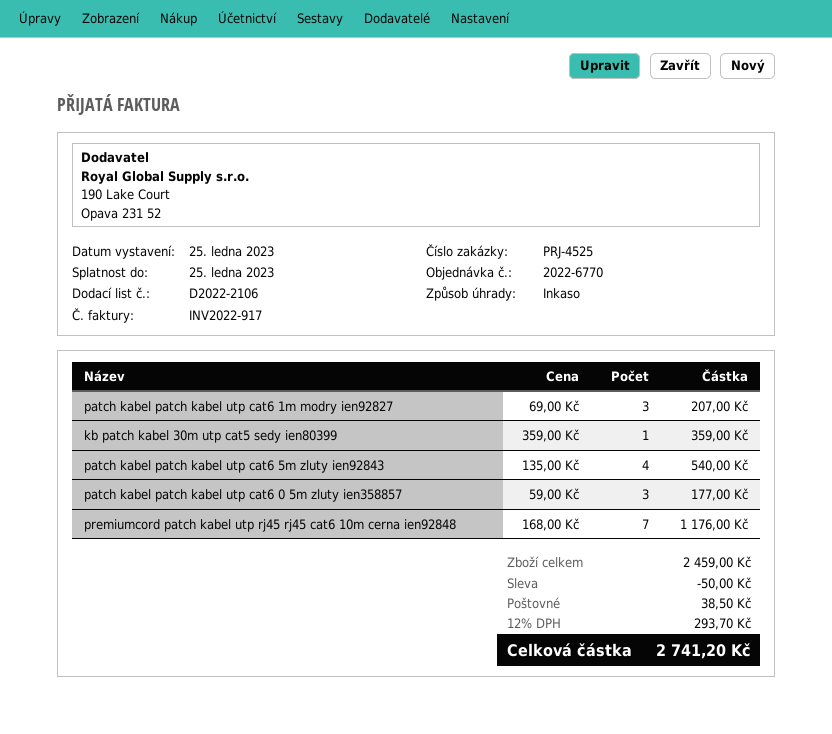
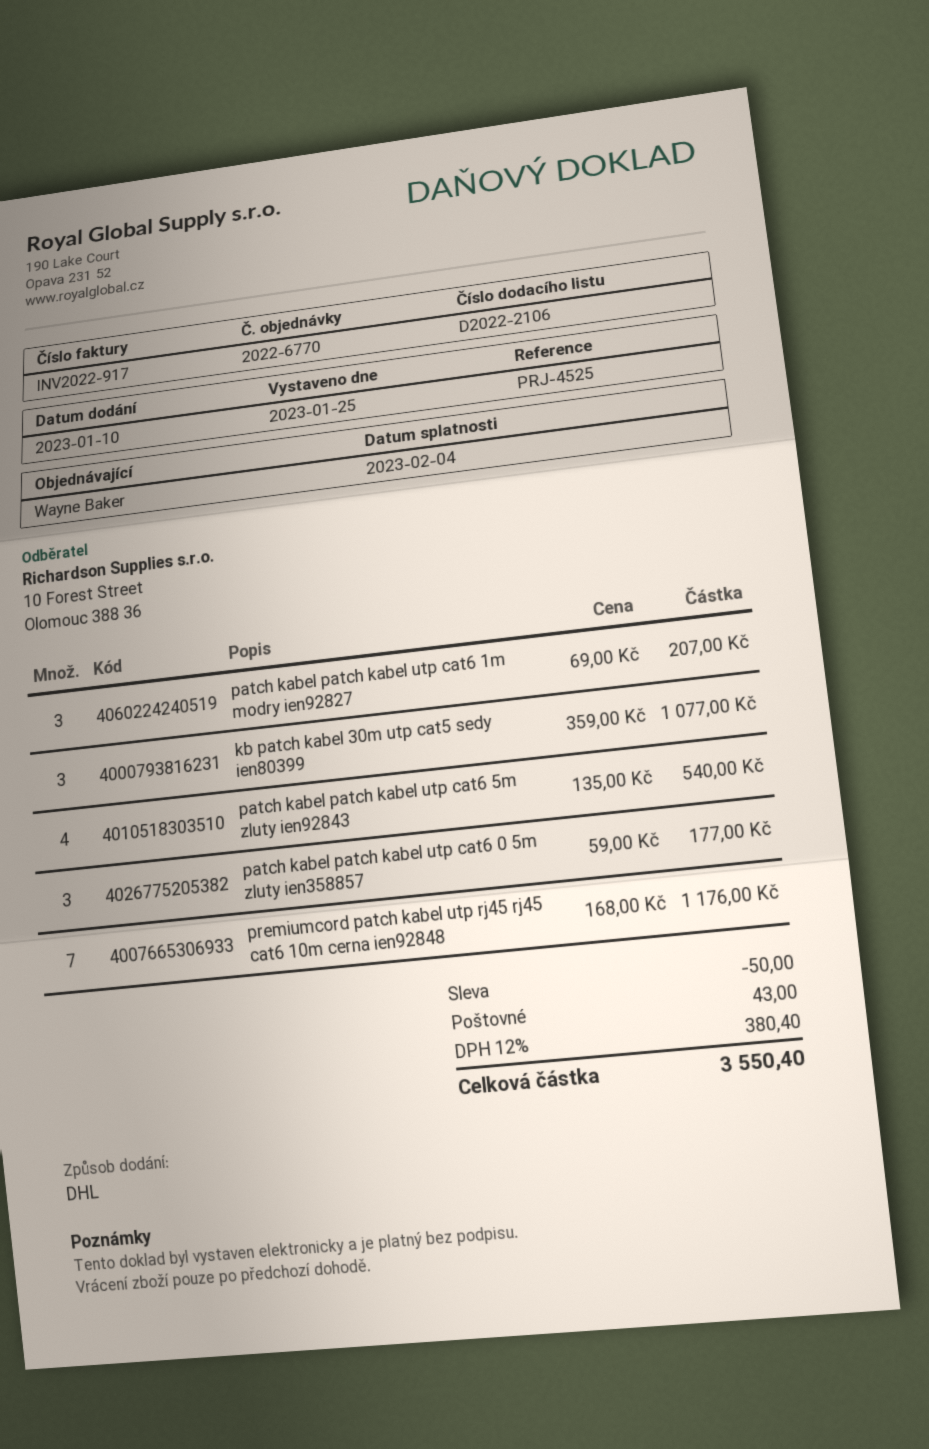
due date: 2023-01-25 -> 2023-02-04
kb patch kabel 30m utp cat5 sedy ien80399: 1 x 359.00 = 359.00 -> 3 x 359.00 = 1077.00
shipping: 38.50 -> 43.00
tax: 12% = 293.70 -> 12% = 380.40
total: 2741.20 -> 3550.40

